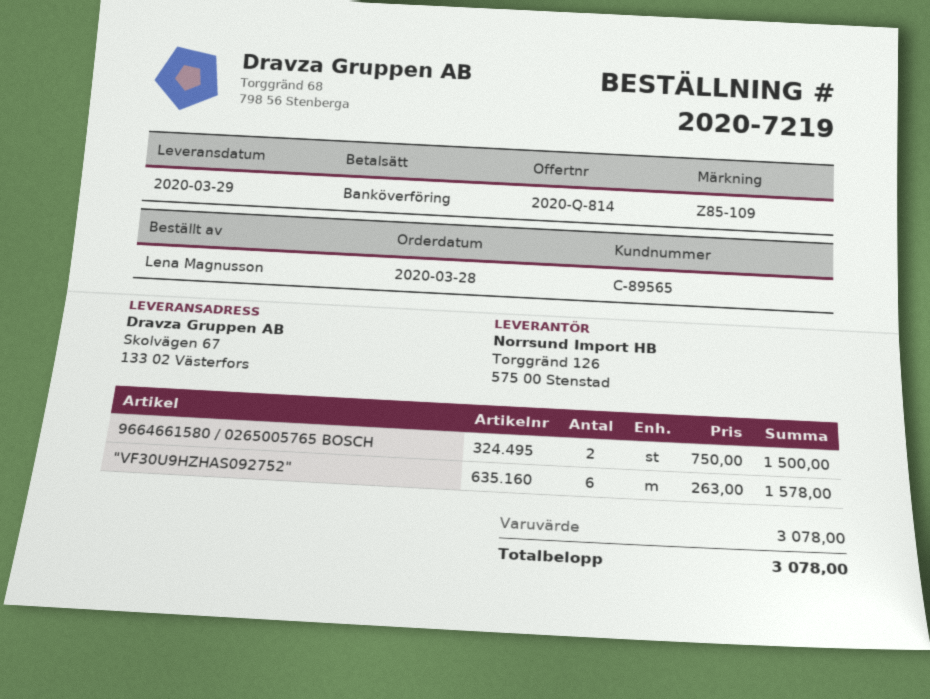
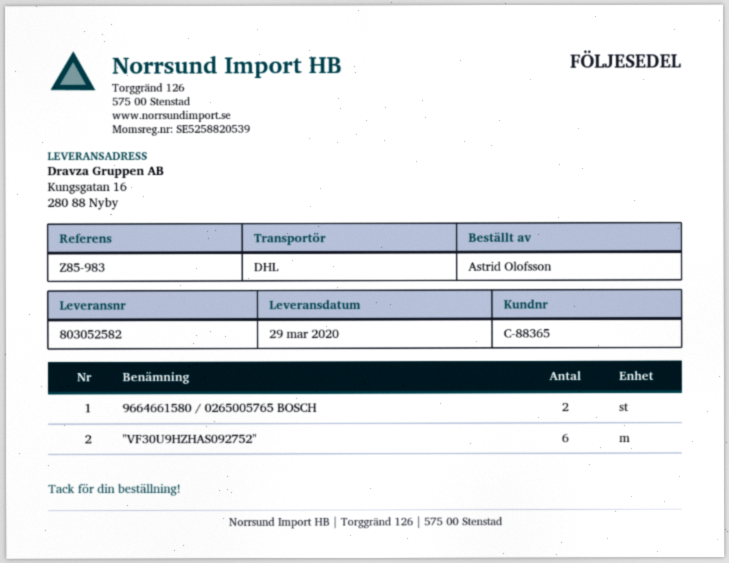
customer number: C-89565 -> C-88365
reference: Z85-109 -> Z85-983
ordered by: Lena Magnusson -> Astrid Olofsson
ship to: Skolvägen 67, 133 02 Västerfors -> Kungsgatan 16, 280 88 Nyby

